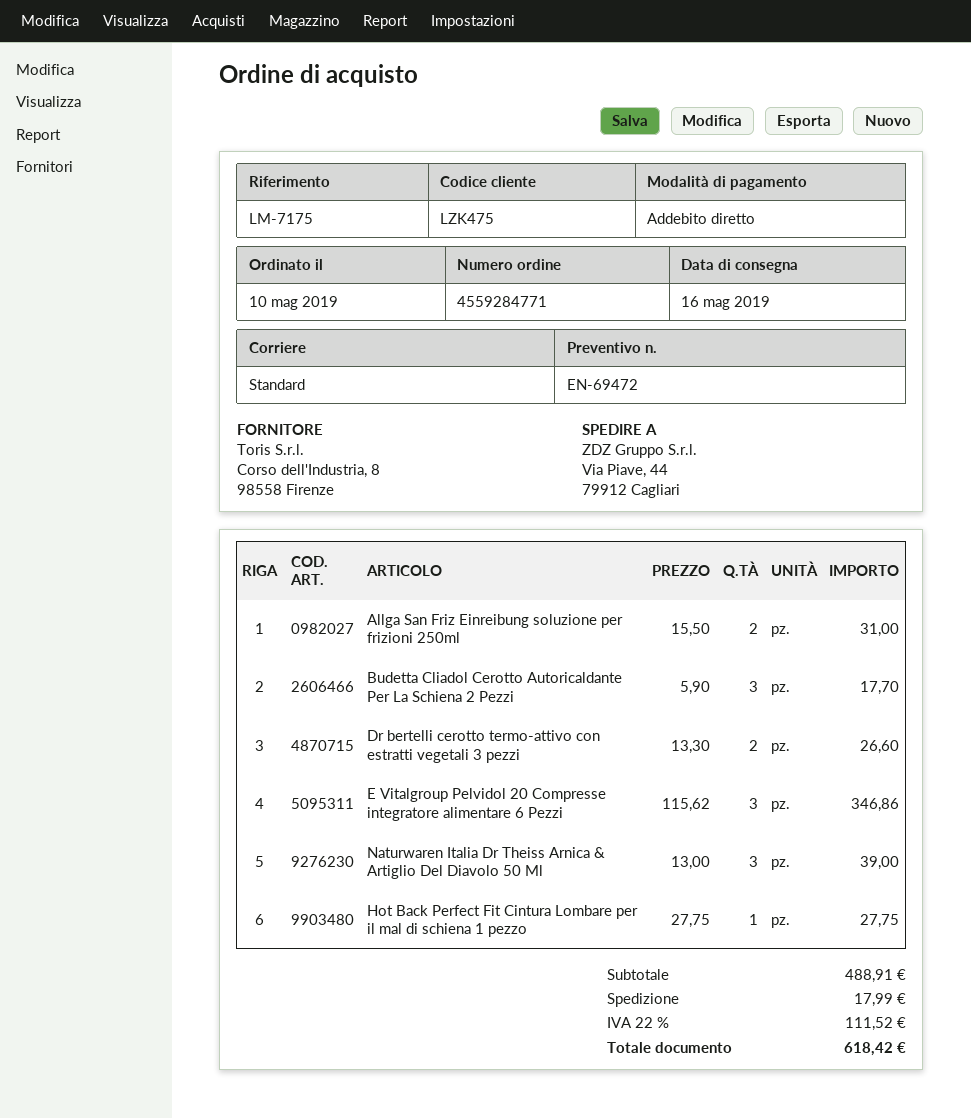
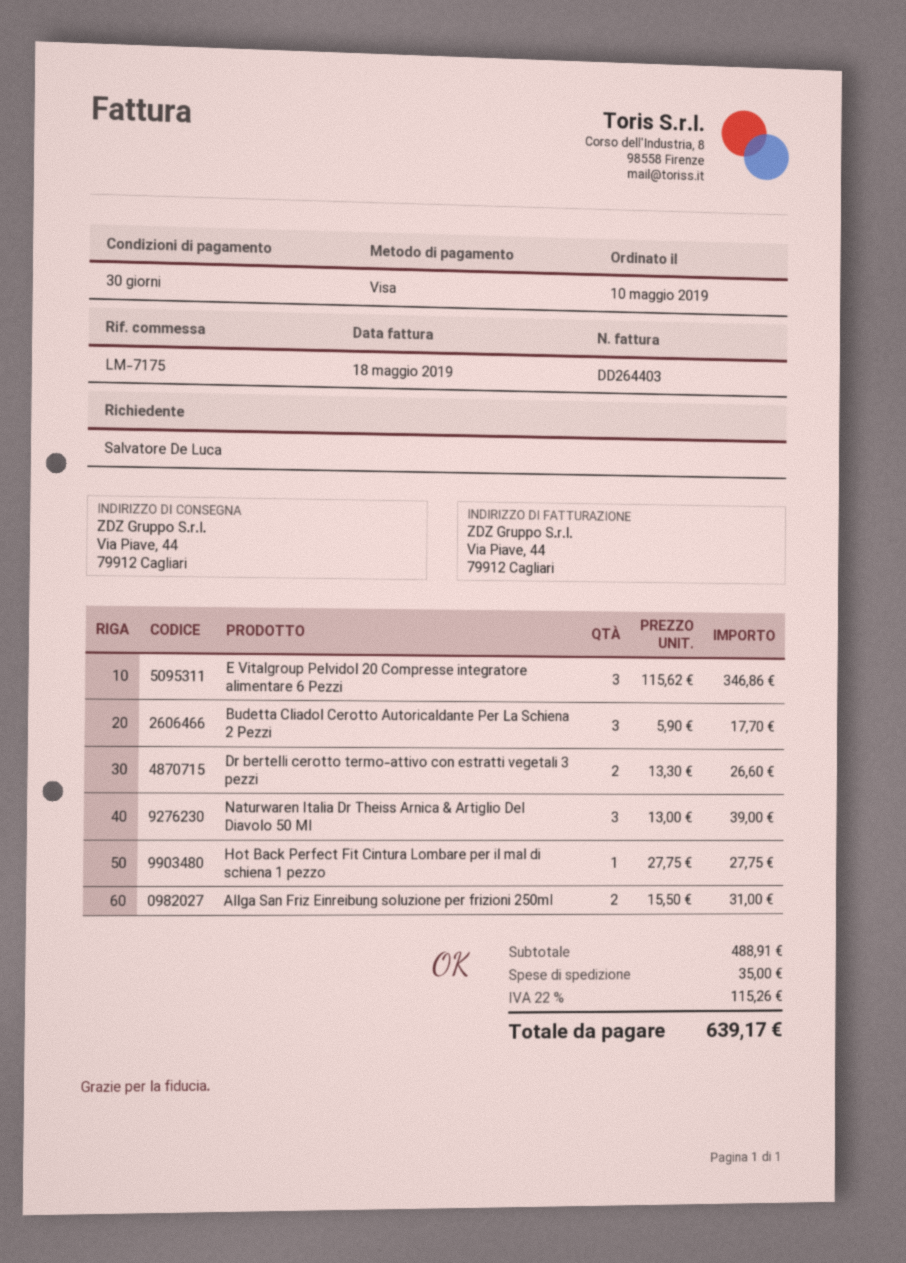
payment method: direct debit -> Visa
shipping: 17.99 -> 35.00
tax: 22% = 111.52 -> 22% = 115.26
total: 618.42 -> 639.17

